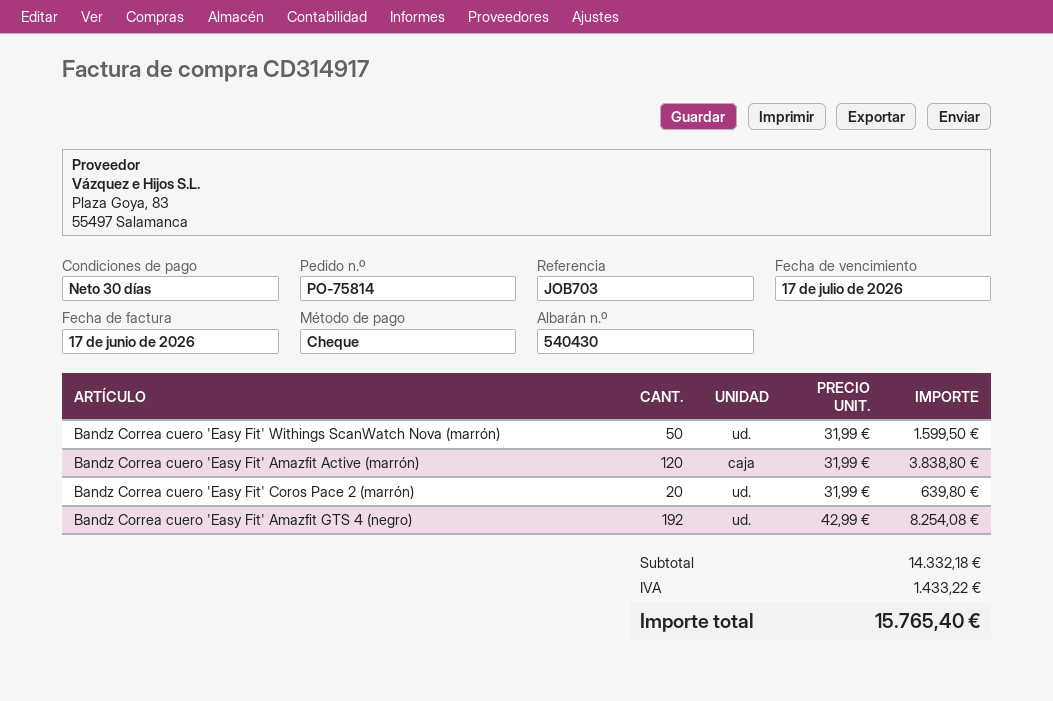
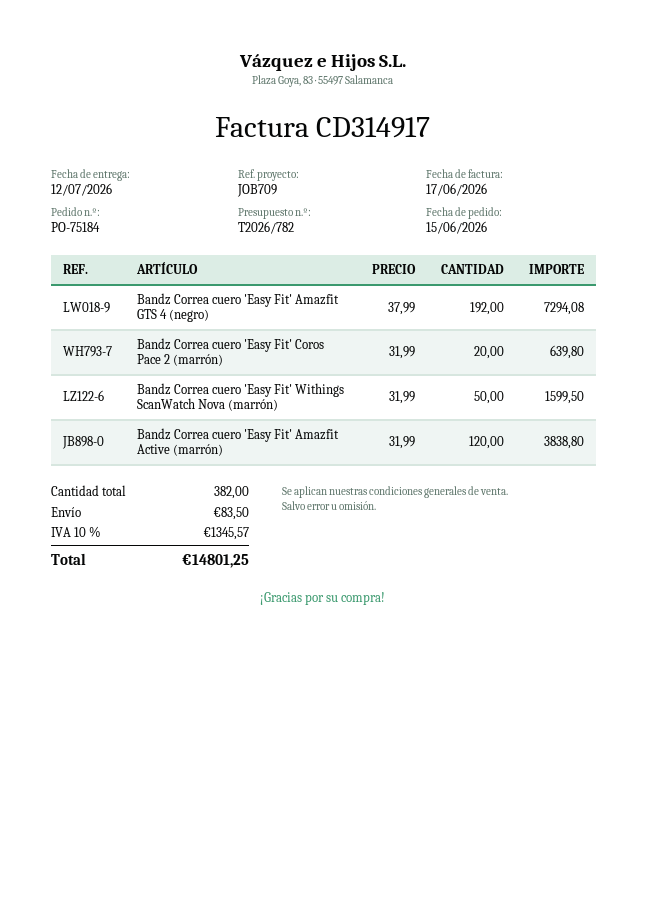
order number: PO-75814 -> PO-75184
reference: JOB703 -> JOB709
Bandz Correa cuero 'Easy Fit' Amazfit GTS 4 (negro): 192 x 42.99 = 8254.08 -> 192 x 37.99 = 7294.08
shipping: none -> 83.50
tax: 1433.22 -> 1345.57
total: 15765.40 -> 14801.25

